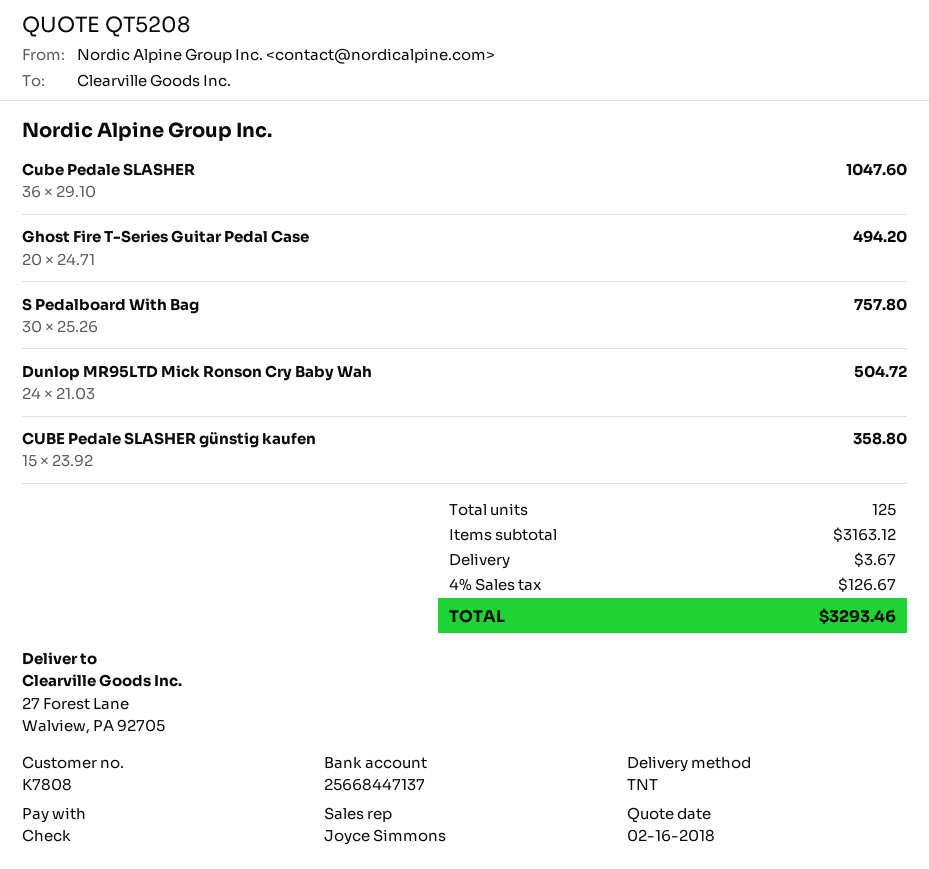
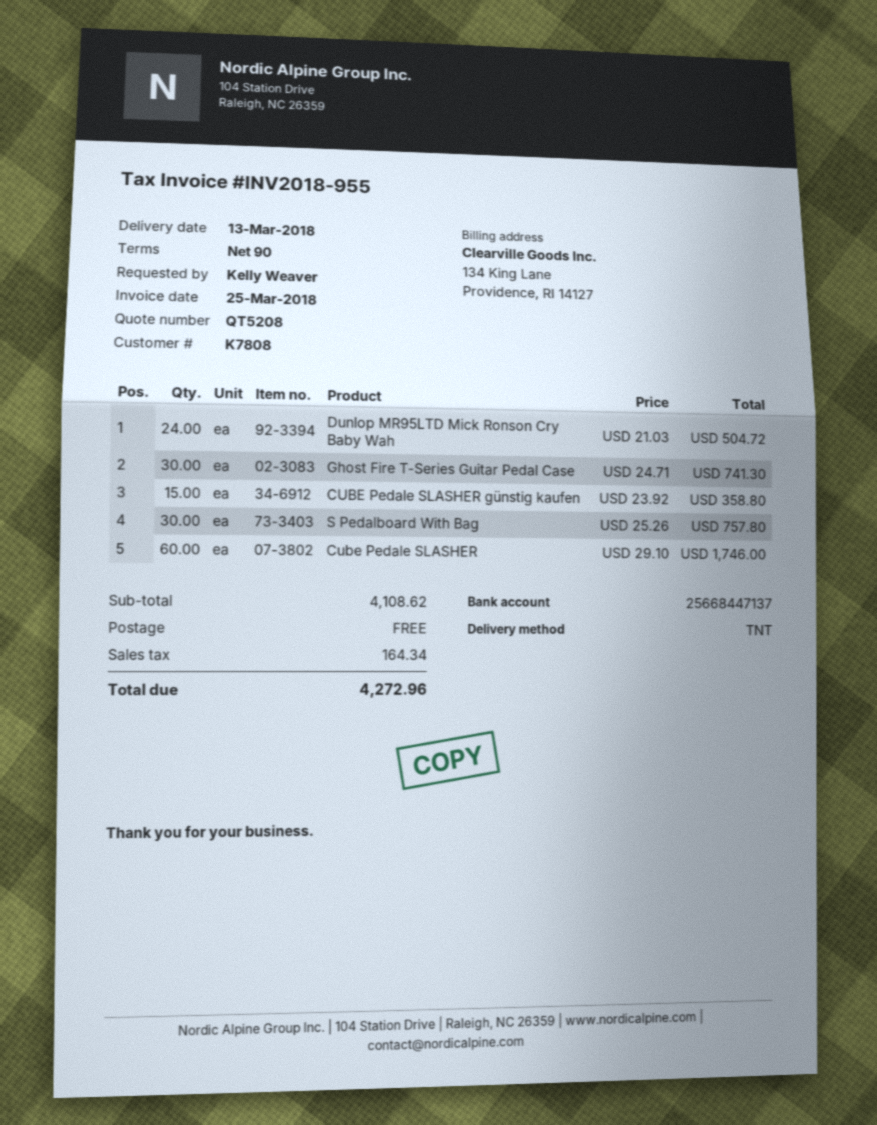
Cube Pedale SLASHER: 36 x 29.10 = 1047.60 -> 60 x 29.10 = 1746.00
Ghost Fire T-Series Guitar Pedal Case: 20 x 24.71 = 494.20 -> 30 x 24.71 = 741.30
subtotal: 3163.12 -> 4108.62
shipping: 3.67 -> 0.00
tax: 126.67 -> 164.34
total: 3293.46 -> 4272.96

